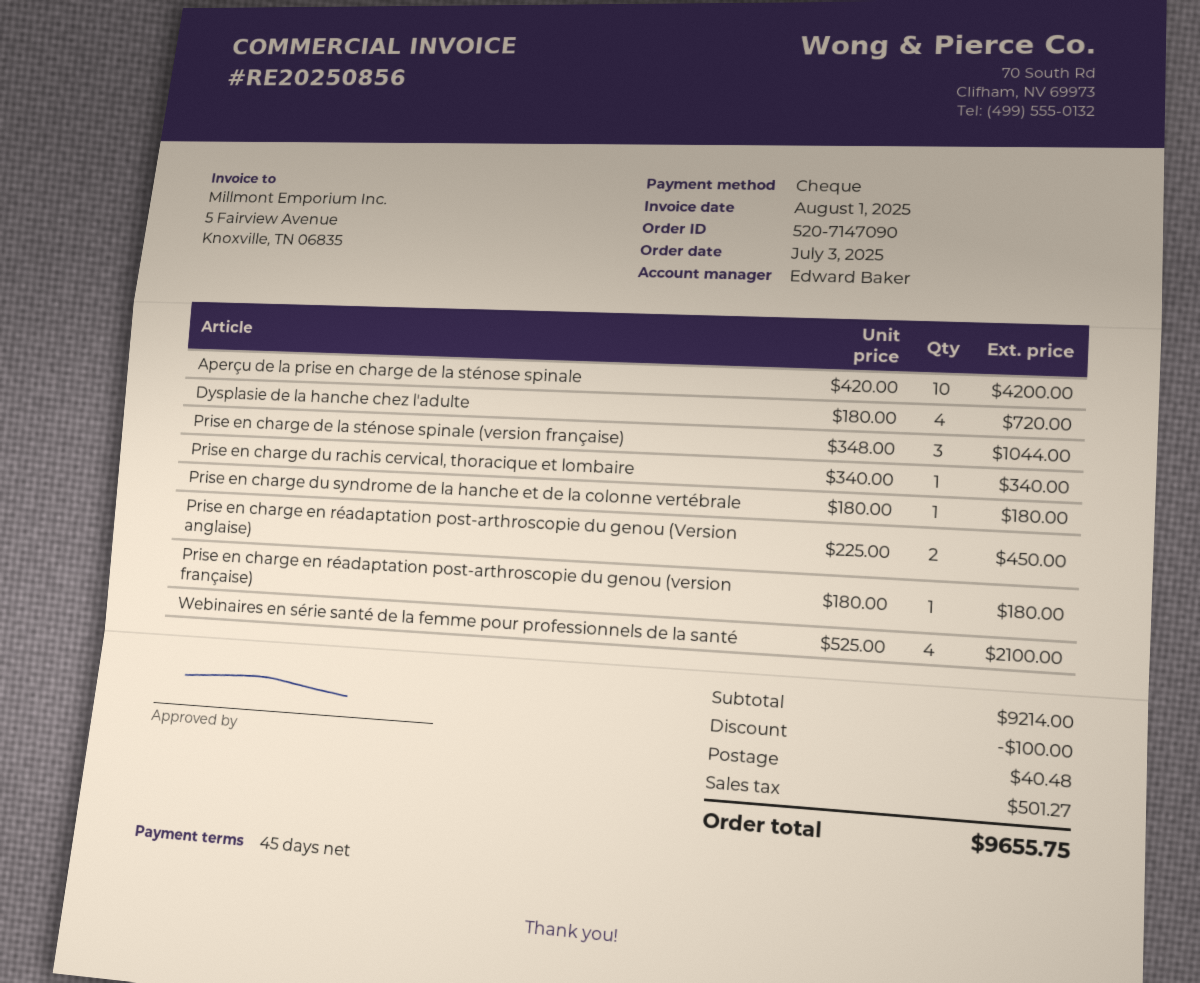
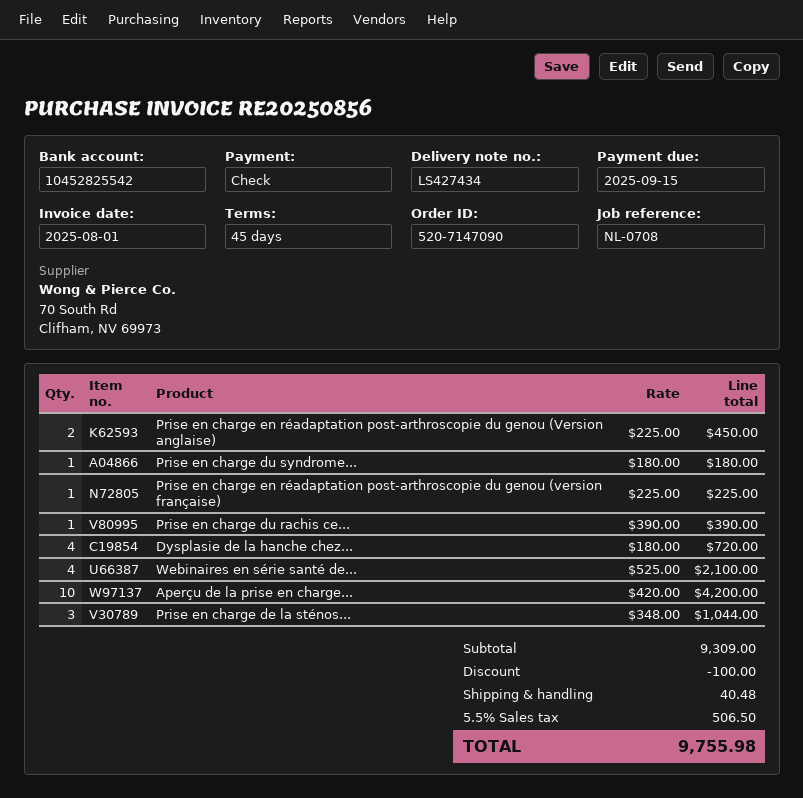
Prise en charge du rachis cervical, thoracique et lombaire: 1 x 340.00 = 340.00 -> 1 x 390.00 = 390.00
Prise en charge en réadaptation post-arthroscopie du genou (version française): 1 x 180.00 = 180.00 -> 1 x 225.00 = 225.00
subtotal: 9214.00 -> 9309.00
tax: 501.27 -> 506.50
total: 9655.75 -> 9755.98

